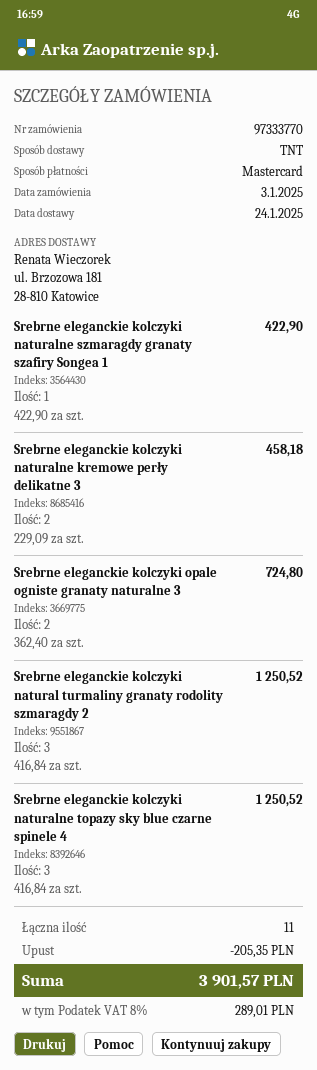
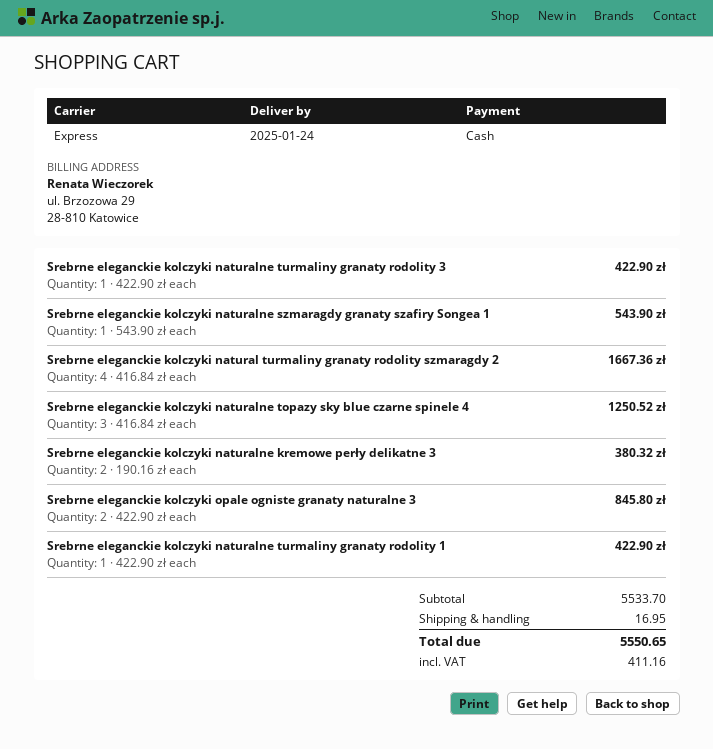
payment method: Mastercard -> cash
shipping method: TNT -> express
Srebrne eleganckie kolczyki naturalne szmaragdy granaty szafiry Songea 1: 1 x 422.90 = 422.90 -> 1 x 543.90 = 543.90
Srebrne eleganckie kolczyki naturalne kremowe perły delikatne 3: 2 x 229.09 = 458.18 -> 2 x 190.16 = 380.32
Srebrne eleganckie kolczyki opale ogniste granaty naturalne 3: 2 x 362.40 = 724.80 -> 2 x 422.90 = 845.80
Srebrne eleganckie kolczyki natural turmaliny granaty rodolity szmaragdy 2: 3 x 416.84 = 1250.52 -> 4 x 416.84 = 1667.36
Srebrne eleganckie kolczyki naturalne turmaliny granaty rodolity 3: none -> 1 x 422.90 = 422.90
Srebrne eleganckie kolczyki naturalne turmaliny granaty rodolity 1: none -> 1 x 422.90 = 422.90
discount: 205.35 -> none
shipping: none -> 16.95
tax: 289.01 -> 411.16
total: 3901.57 -> 5550.65

